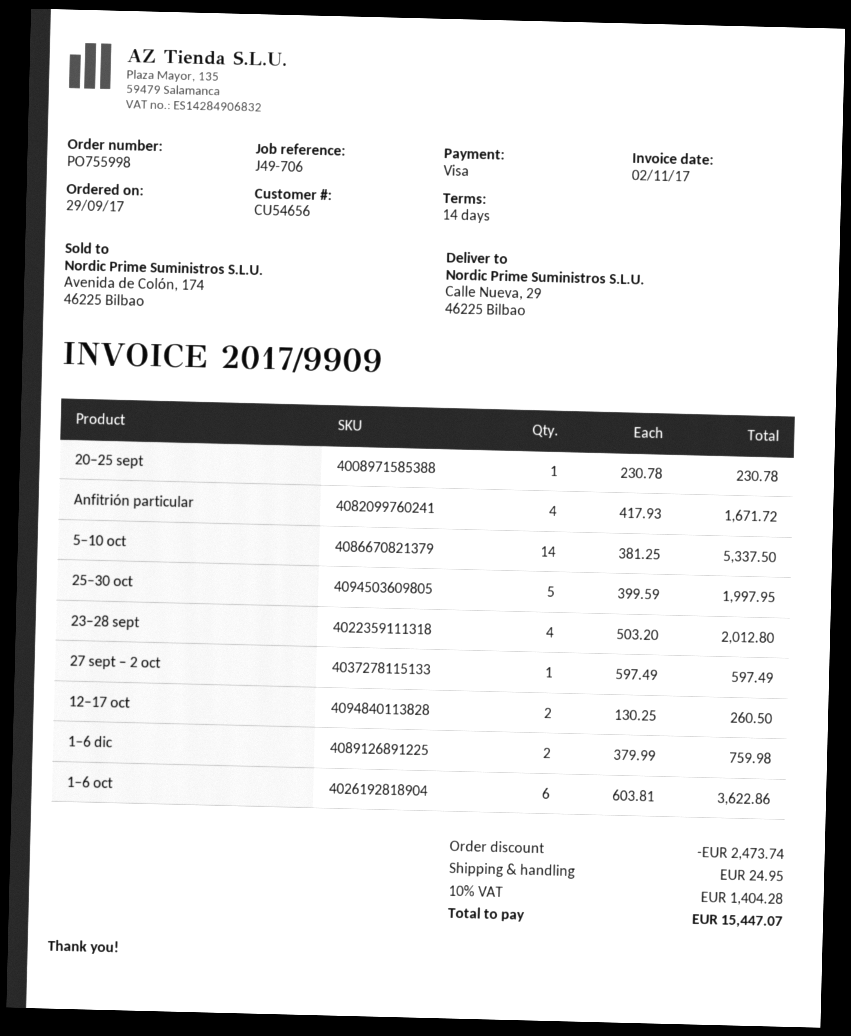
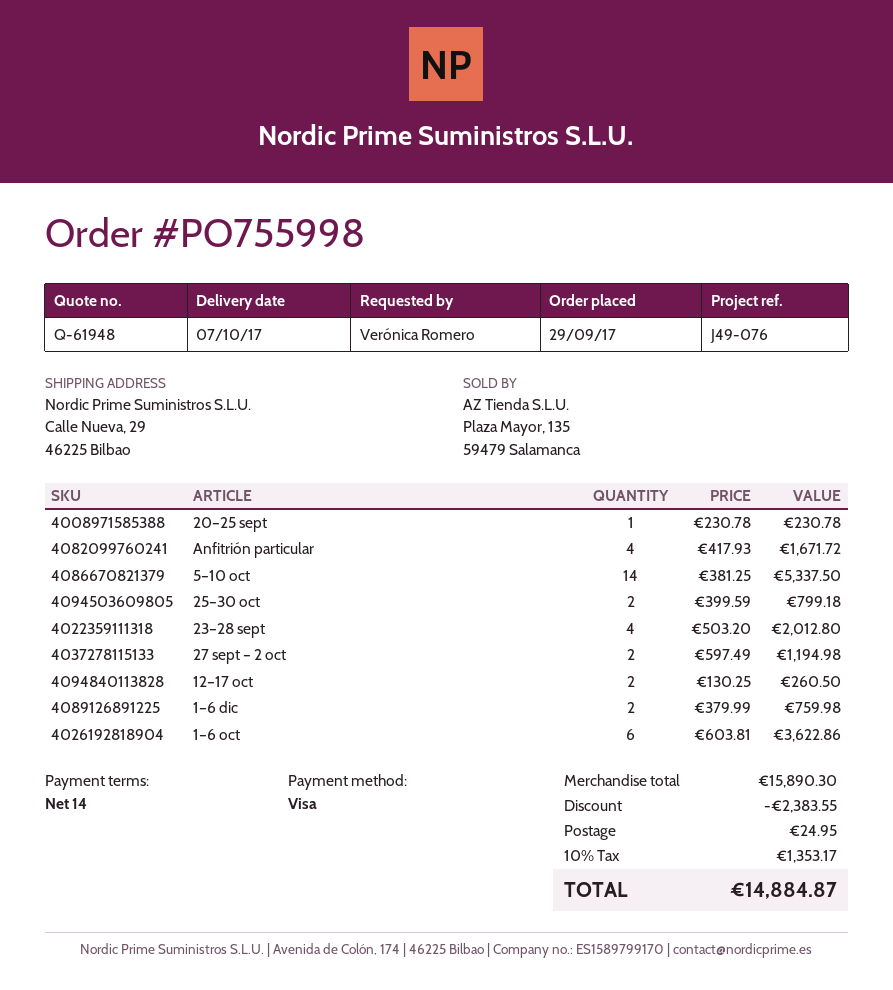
reference: J49-706 -> J49-076
25–30 oct: 5 x 399.59 = 1997.95 -> 2 x 399.59 = 799.18
27 sept – 2 oct: 1 x 597.49 = 597.49 -> 2 x 597.49 = 1194.98
discount: 2473.74 -> 2383.55
tax: 10% = 1404.28 -> 10% = 1353.17
total: 15447.07 -> 14884.87

